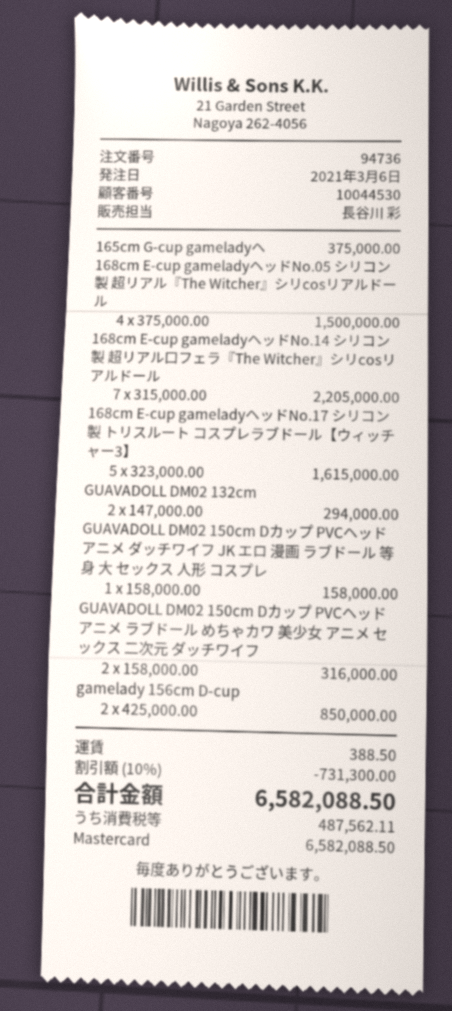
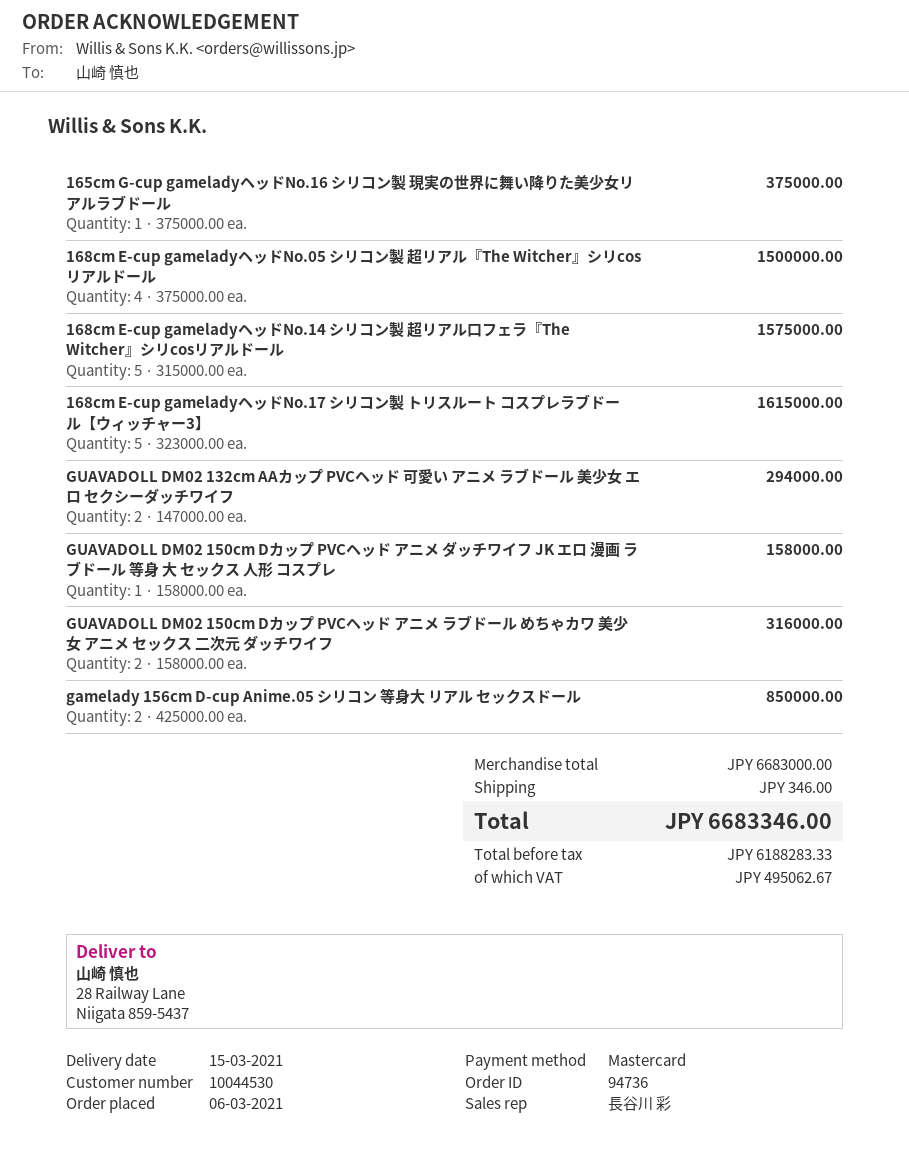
168cm E-cup gameladyヘッドNo.14 シリコン製 超リアル口フェラ『The Witcher』シリcosリアルドール: 7 x 315000.00 = 2205000.00 -> 5 x 315000.00 = 1575000.00
discount: 10% = 731300.00 -> none
shipping: 388.50 -> 346.00
tax: 487562.11 -> 495062.67
total: 6582088.50 -> 6683346.00

